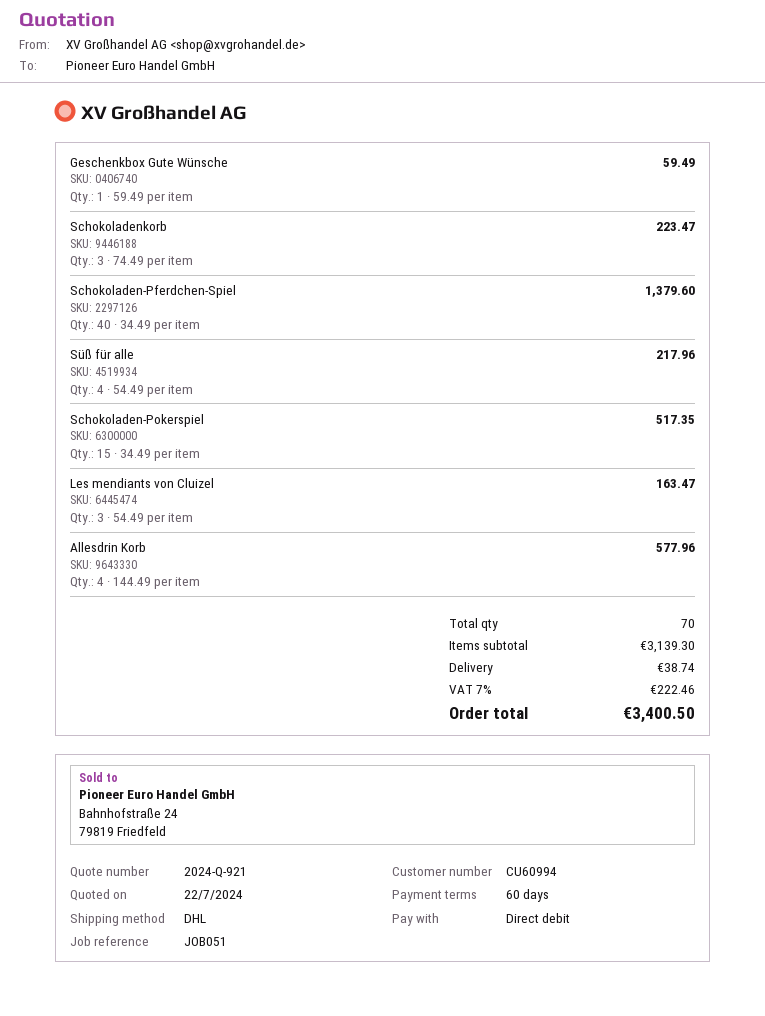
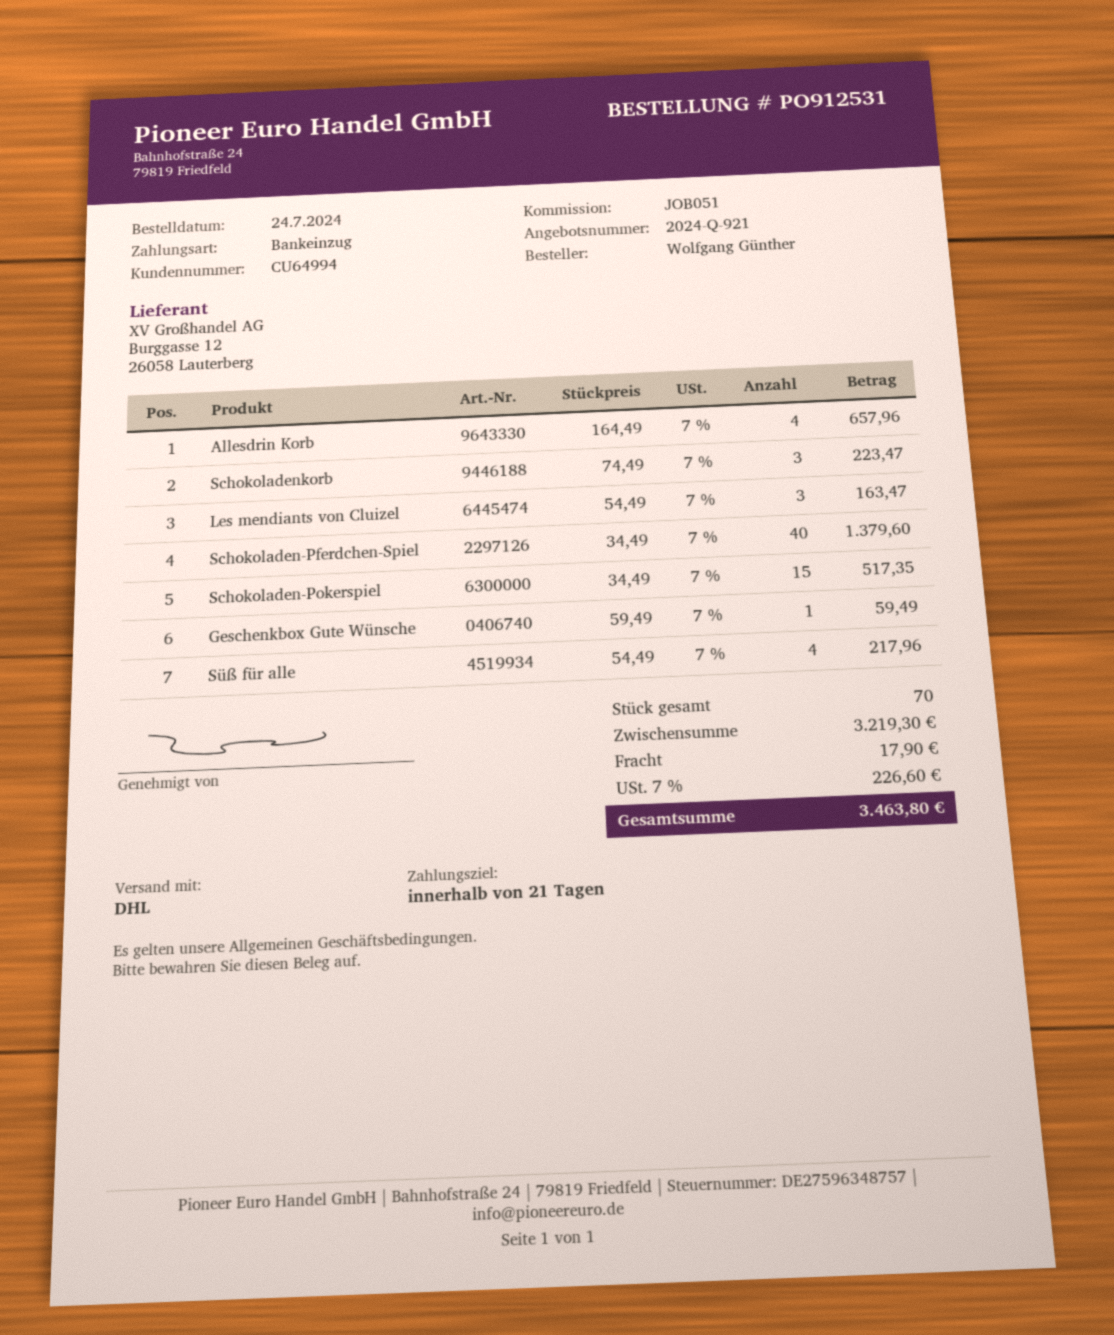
payment terms: 60 days -> 21 days
customer number: CU60994 -> CU64994
Allesdrin Korb: 4 x 144.49 = 577.96 -> 4 x 164.49 = 657.96
subtotal: 3139.30 -> 3219.30
shipping: 38.74 -> 17.90
tax: 7% = 222.46 -> 7% = 226.60
total: 3400.50 -> 3463.80

